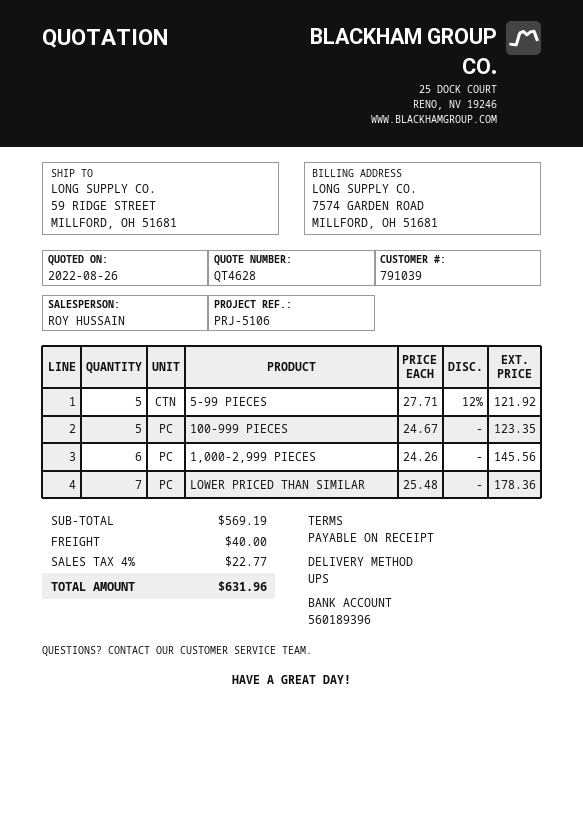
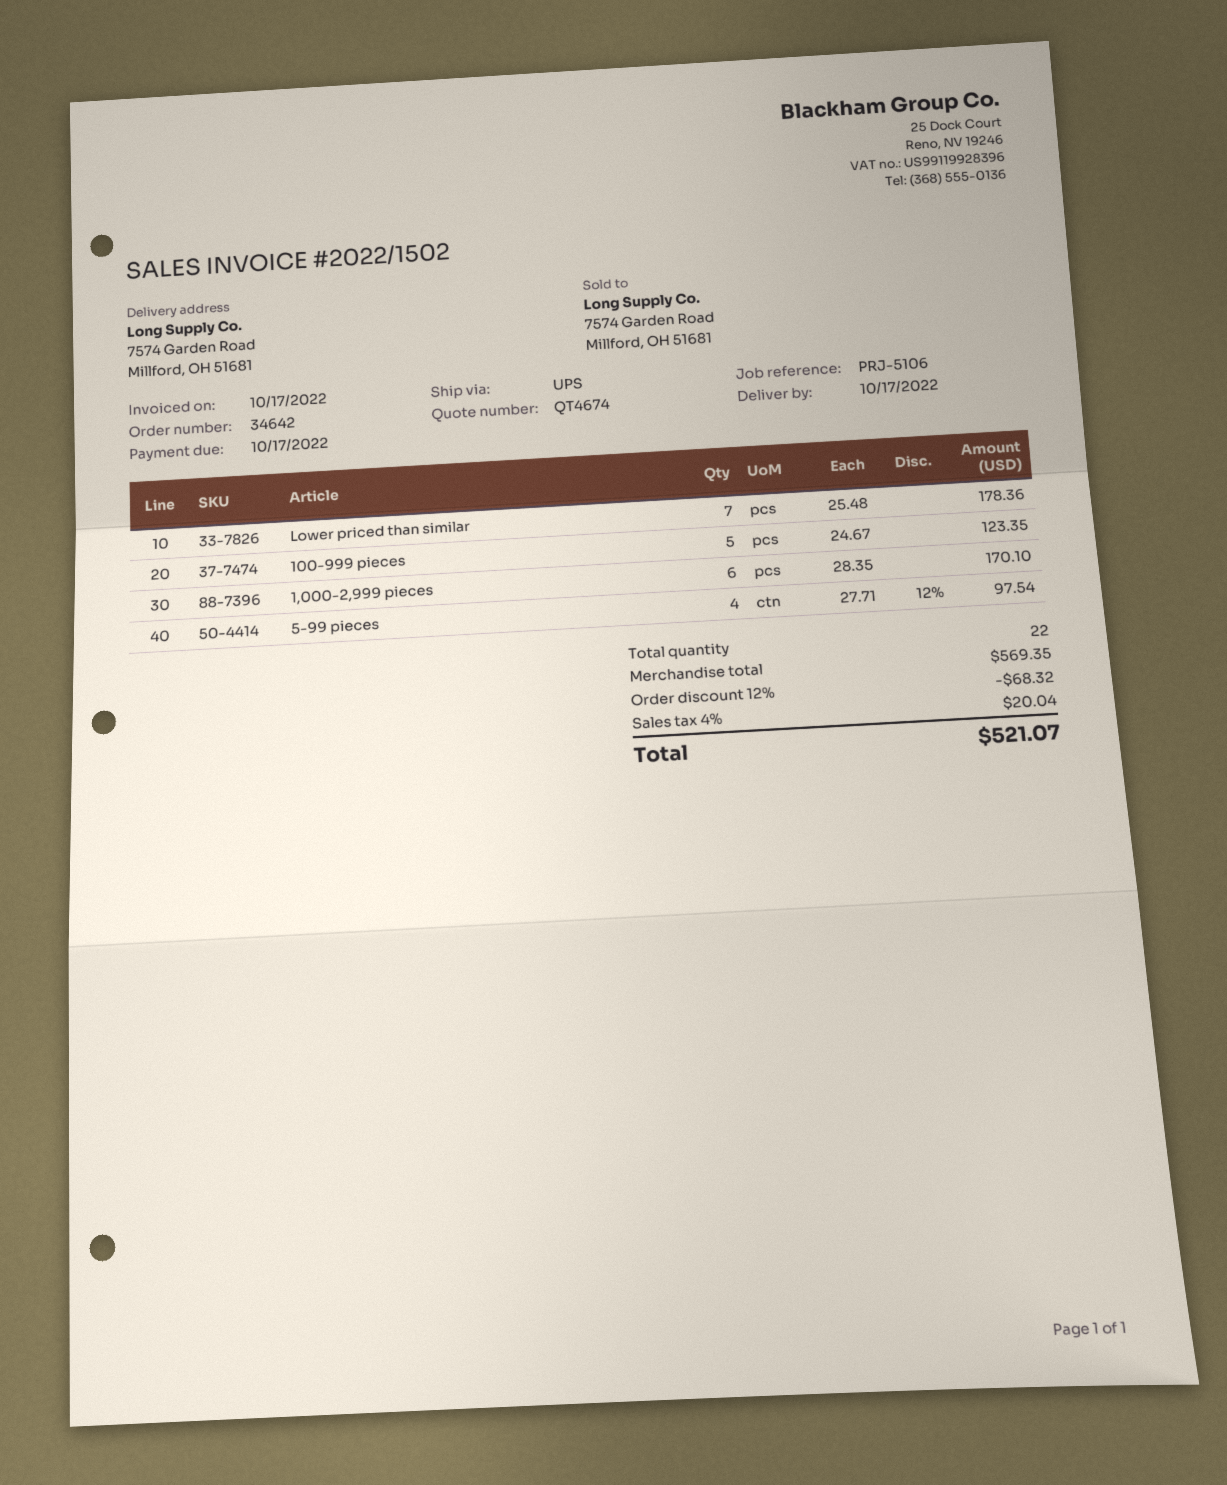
quote number: QT4628 -> QT4674
ship to: 59 RIDGE STREET, MILLFORD, OH 51681 -> 7574 Garden Road, Millford, OH 51681
5-99 PIECES: 5 x 27.71 - 12% = 121.92 -> 4 x 27.71 - 12% = 97.54
1,000-2,999 PIECES: 6 x 24.26 = 145.56 -> 6 x 28.35 = 170.10
subtotal: 569.19 -> 569.35
discount: none -> 12% = 68.32
shipping: 40.00 -> none
tax: 4% = 22.77 -> 4% = 20.04
total: 631.96 -> 521.07

